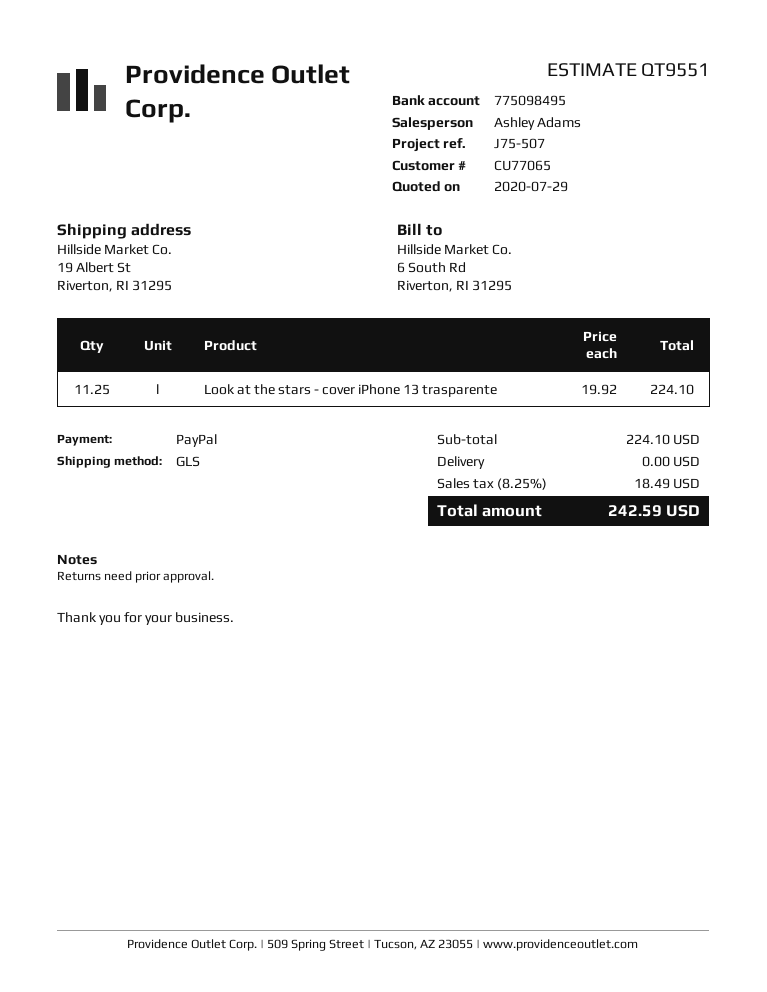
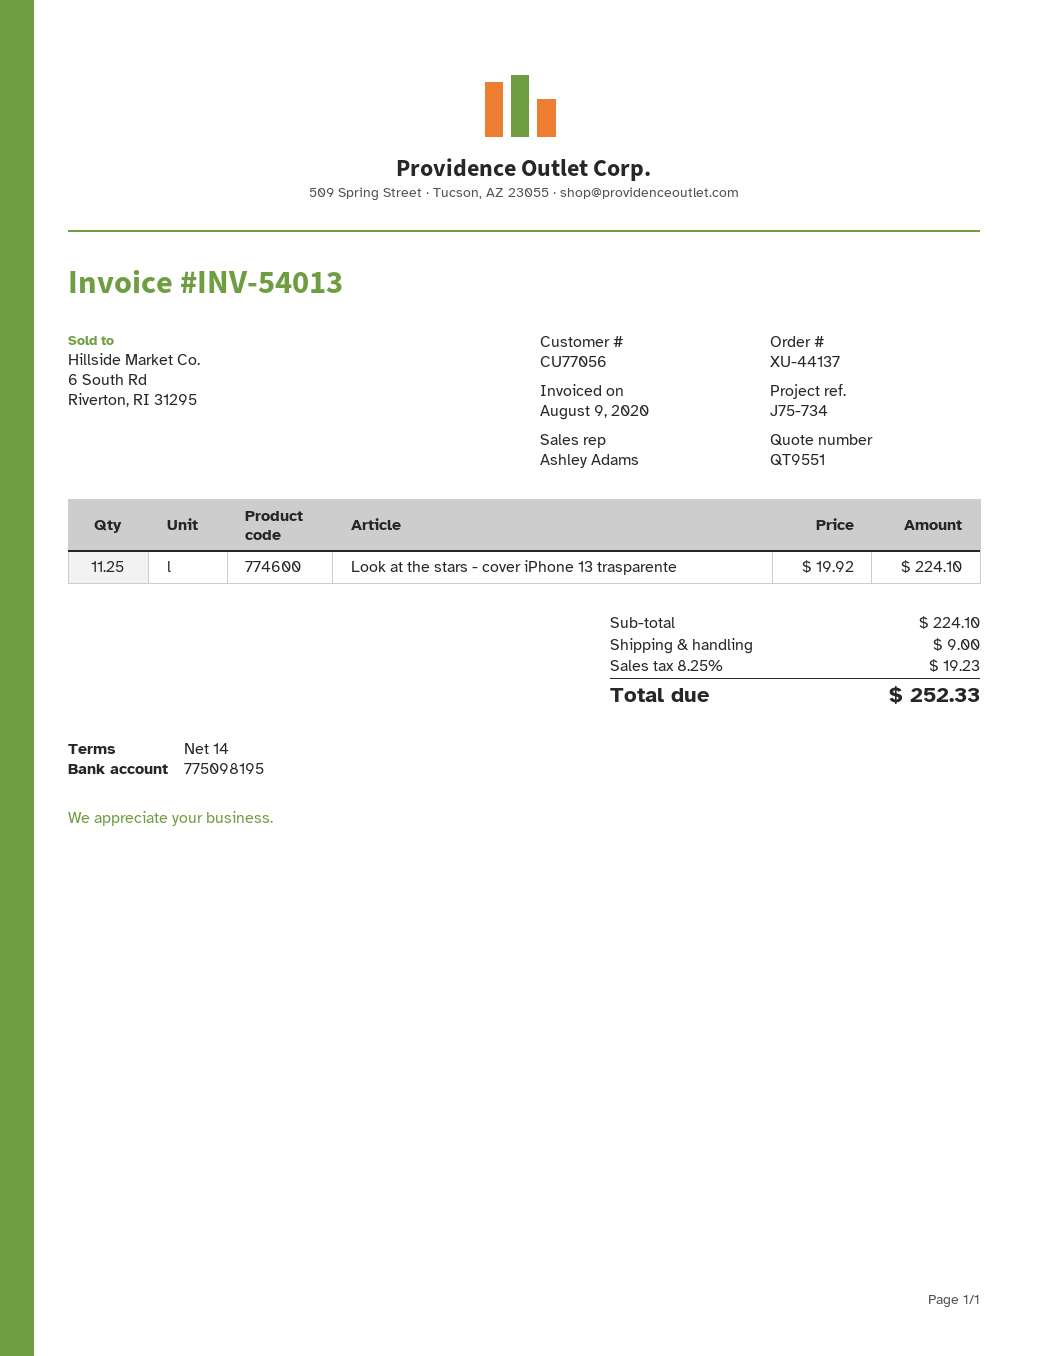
customer number: CU77065 -> CU77056
reference: J75-507 -> J75-734
bank account: 775098495 -> 775098195
shipping: 0.00 -> 9.00
tax: 8.25% = 18.49 -> 8.25% = 19.23
total: 242.59 -> 252.33

